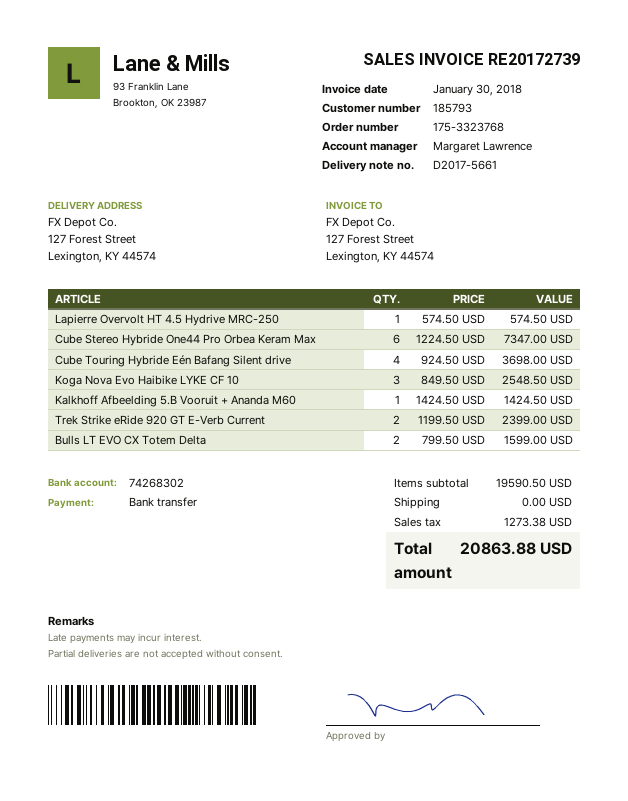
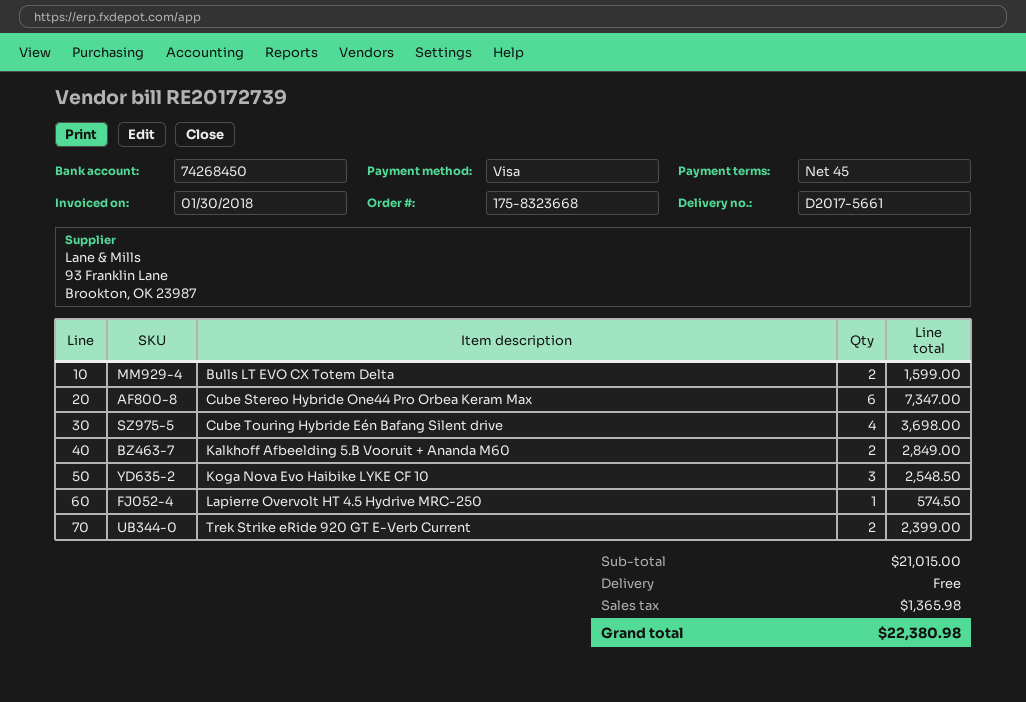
order number: 175-3323768 -> 175-8323668
payment method: bank transfer -> Visa
bank account: 74268302 -> 74268450
Kalkhoff Afbeelding 5.B Vooruit + Ananda M60: 1 for 1424.50 -> 2 for 2849.00
subtotal: 19590.50 -> 21015.00
tax: 1273.38 -> 1365.98
total: 20863.88 -> 22380.98

